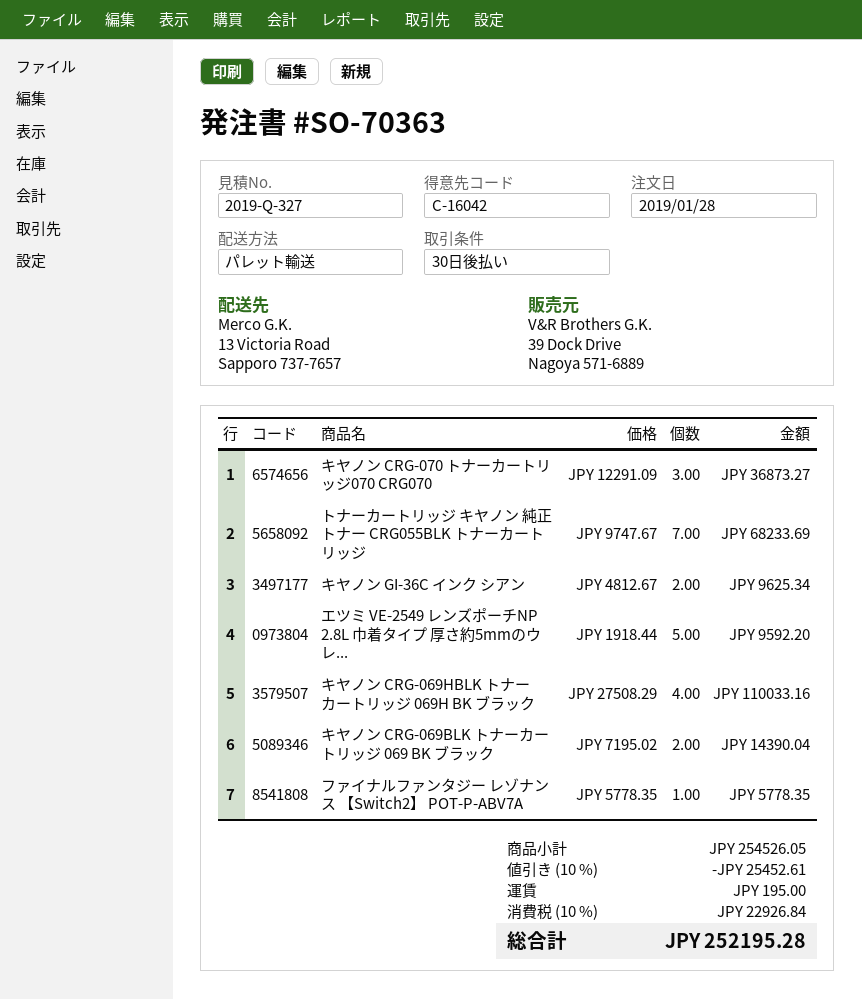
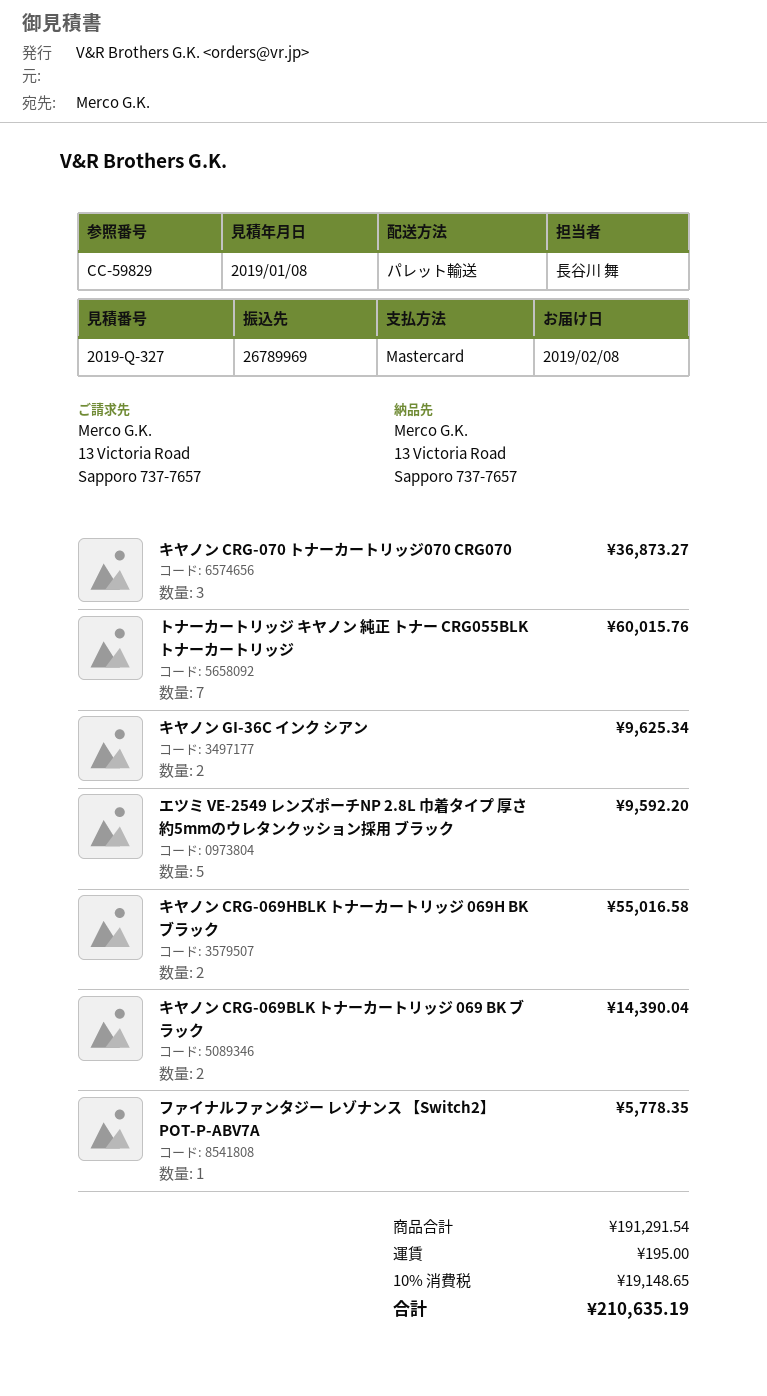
トナーカートリッジ キヤノン 純正 トナー CRG055BLK トナーカートリッジ: 7 for 68233.69 -> 7 for 60015.76
キヤノン CRG-069HBLK トナーカートリッジ 069H BK ブラック: 4 for 110033.16 -> 2 for 55016.58
subtotal: 254526.05 -> 191291.54
discount: 10% = 25452.61 -> none
tax: 10% = 22926.84 -> 10% = 19148.65
total: 252195.28 -> 210635.19

